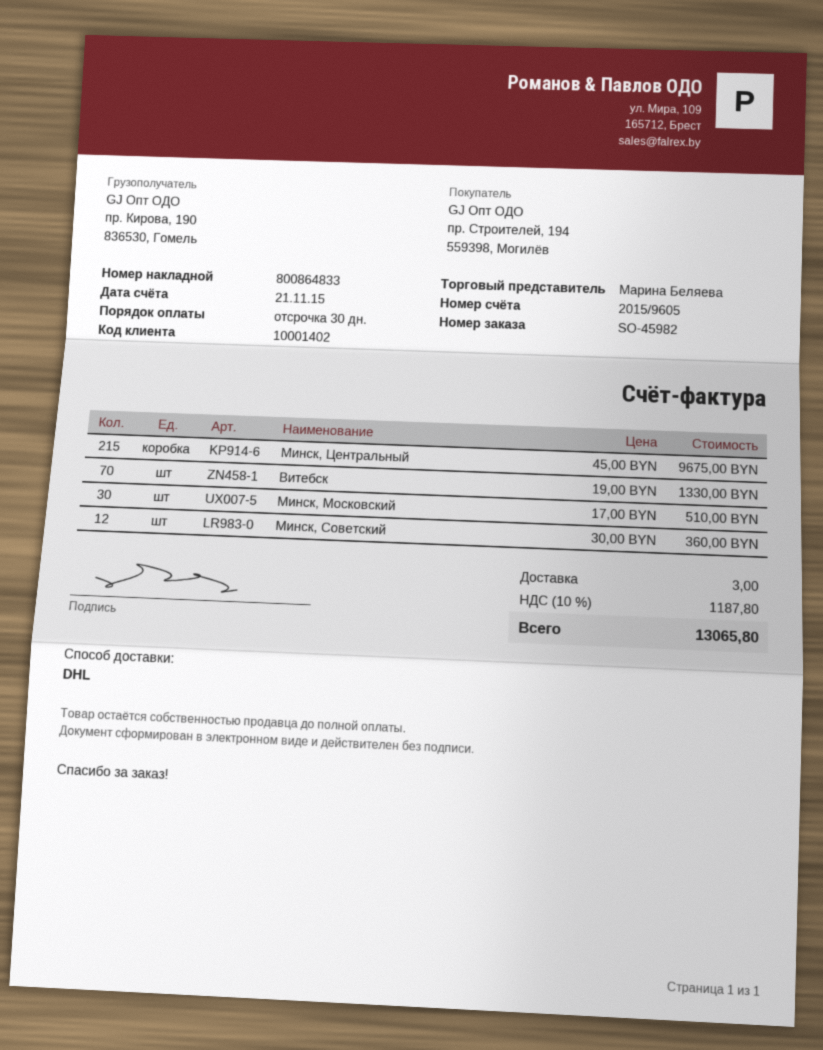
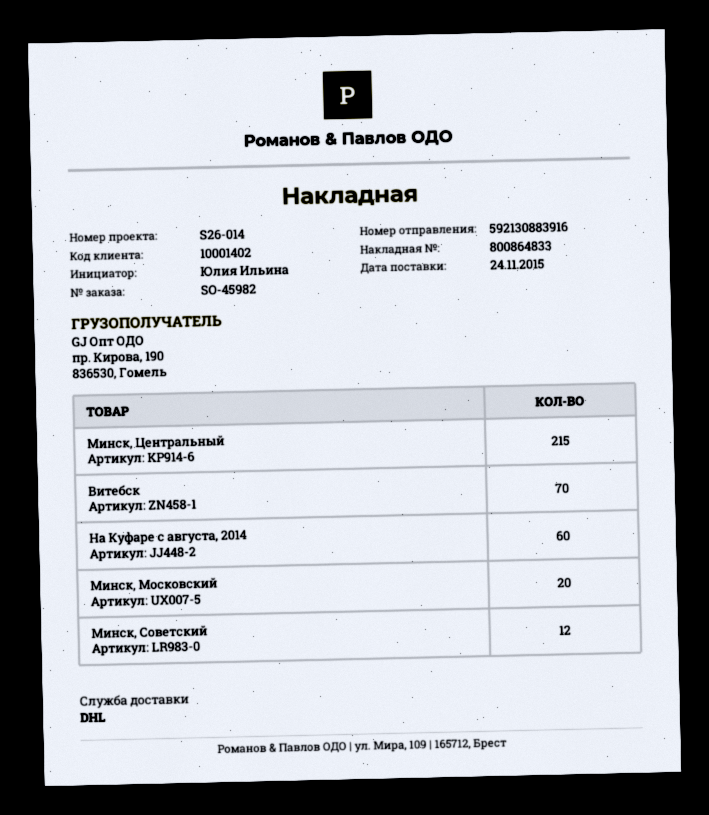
Минск, Московский: 30 -> 20
На Куфаре с августа, 2014: none -> 60

